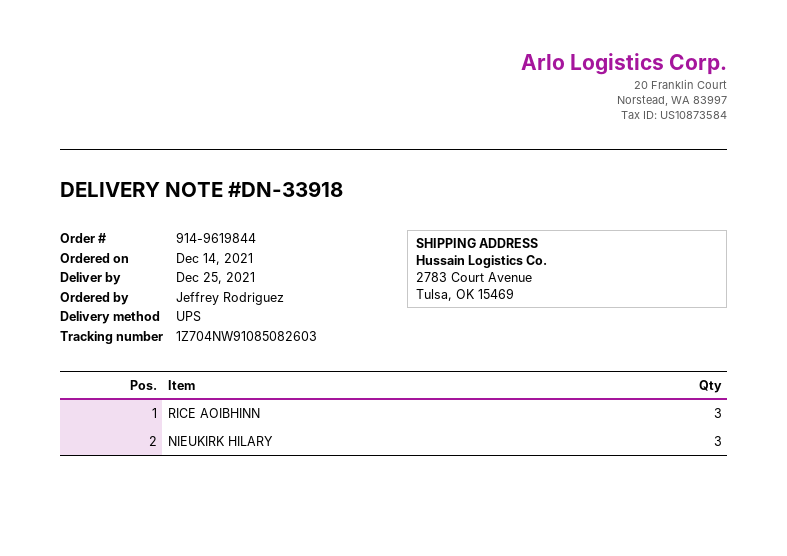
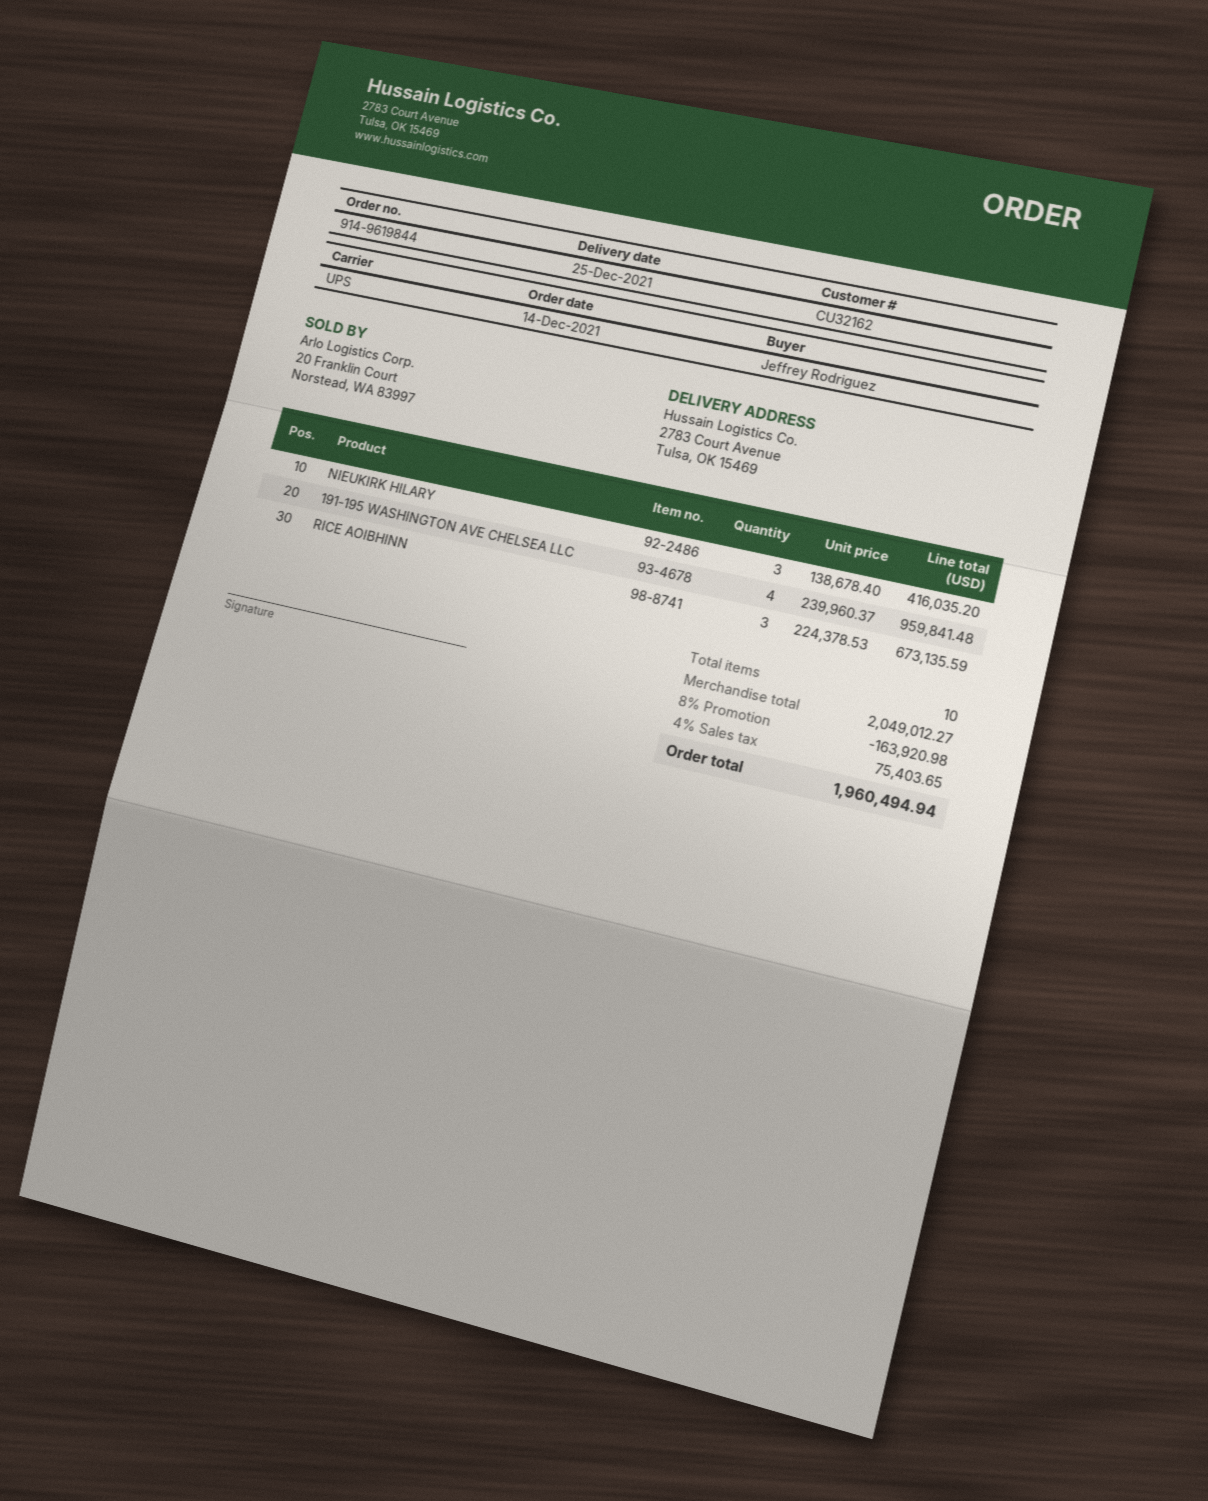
191-195 WASHINGTON AVE CHELSEA LLC: none -> 4

